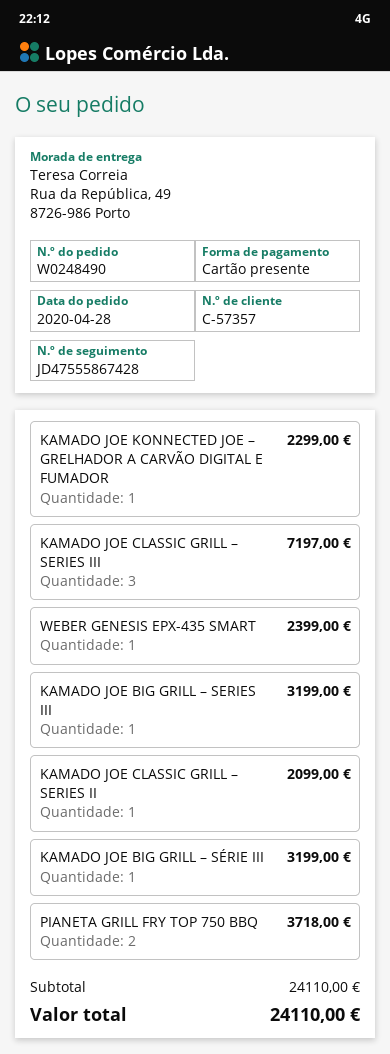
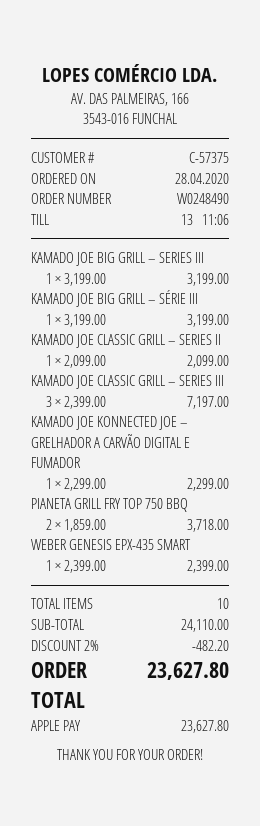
customer number: C-57357 -> C-57375
payment method: gift card -> Apple Pay
discount: none -> 2% = 482.20
total: 24110.00 -> 23627.80

